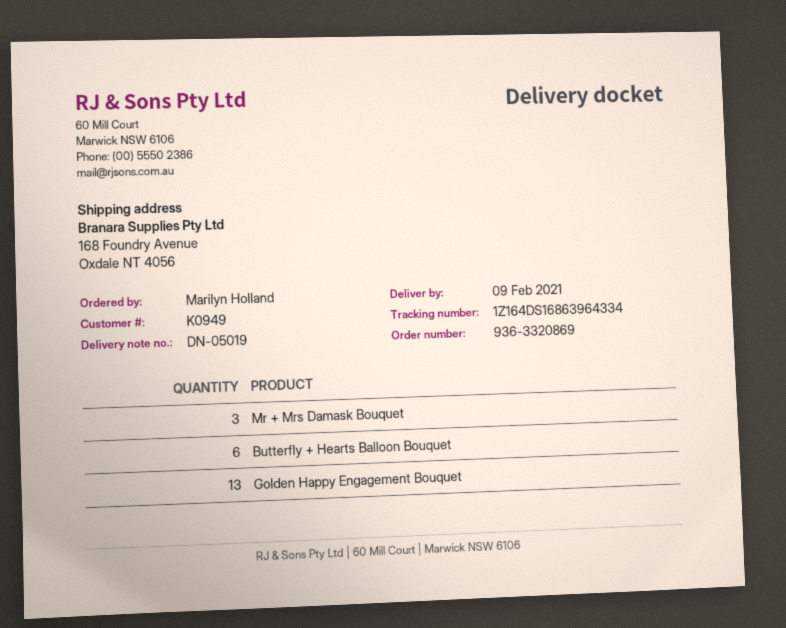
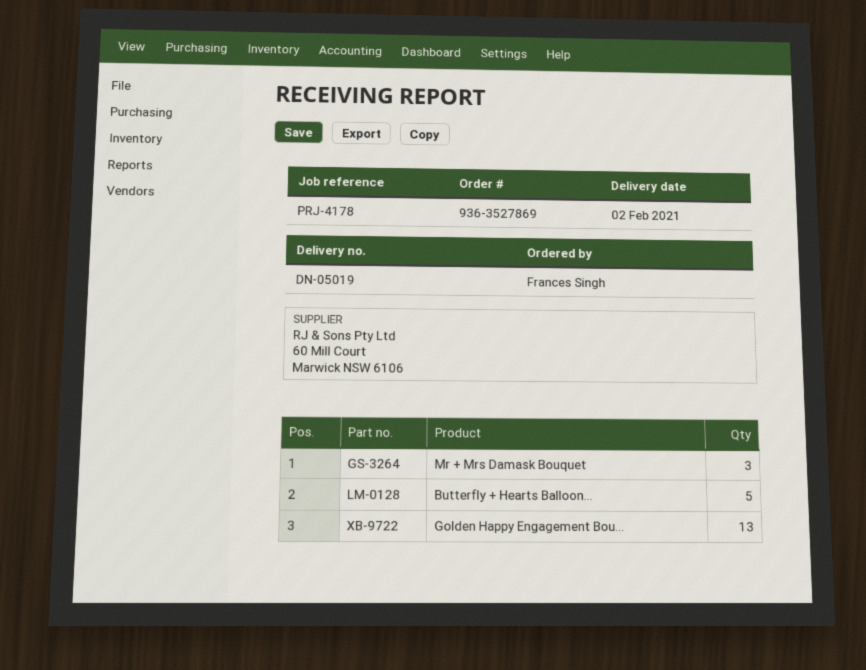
order number: 936-3320869 -> 936-3527869
delivery date: 2021-02-09 -> 2021-02-02
ordered by: Marilyn Holland -> Frances Singh
Butterfly + Hearts Balloon Bouquet: 6 -> 5

